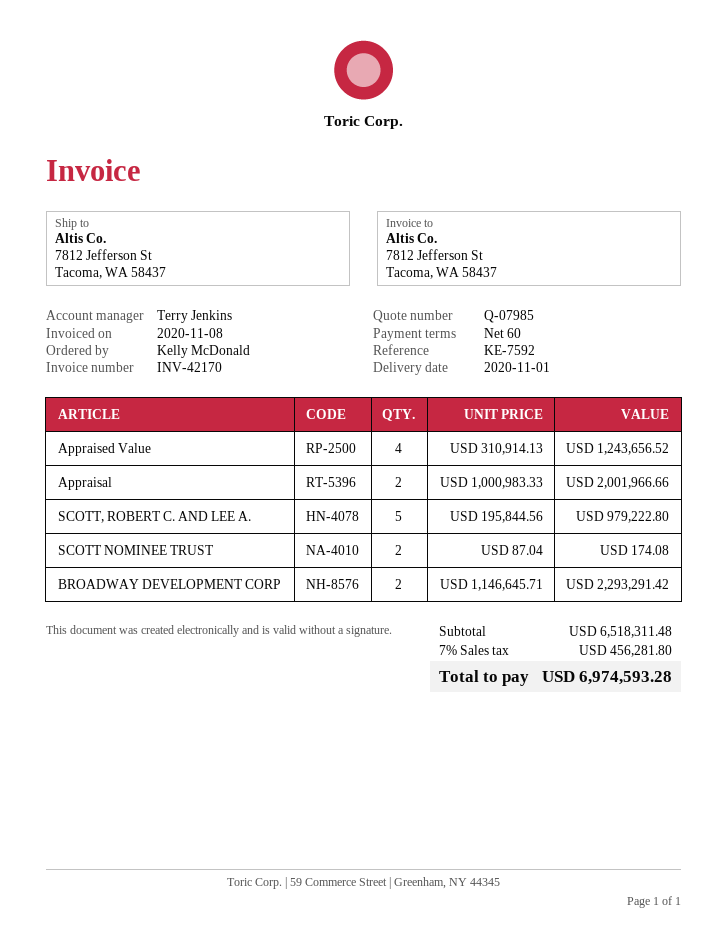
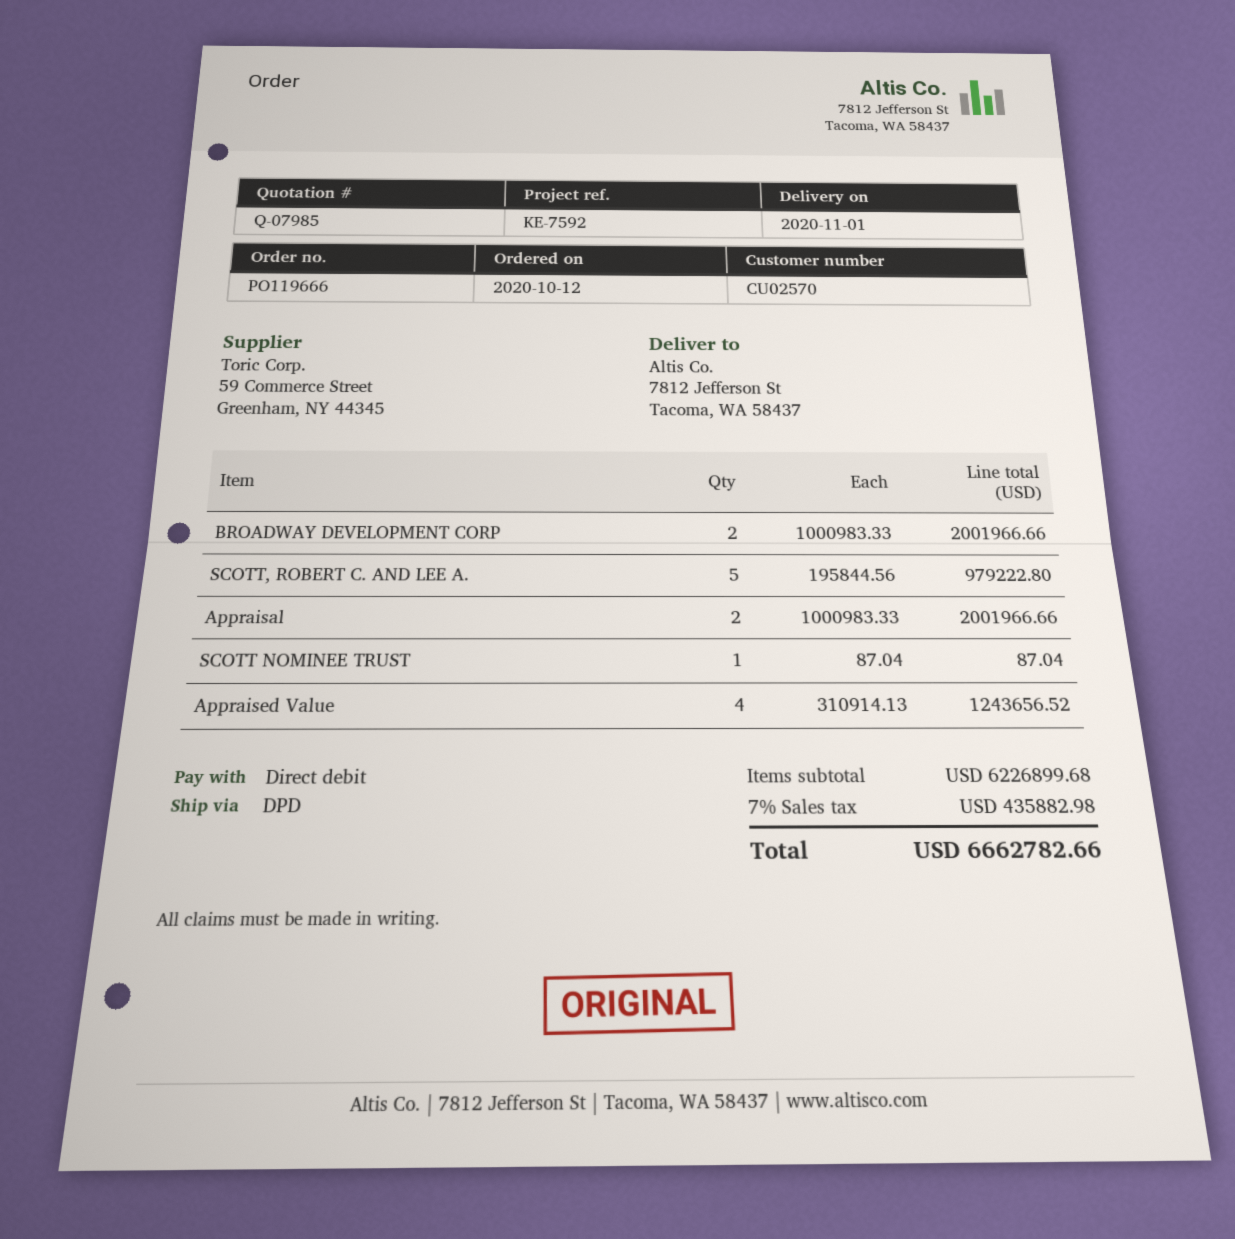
SCOTT NOMINEE TRUST: 2 x 87.04 = 174.08 -> 1 x 87.04 = 87.04
BROADWAY DEVELOPMENT CORP: 2 x 1146645.71 = 2293291.42 -> 2 x 1000983.33 = 2001966.66
subtotal: 6518311.48 -> 6226899.68
tax: 7% = 456281.80 -> 7% = 435882.98
total: 6974593.28 -> 6662782.66

